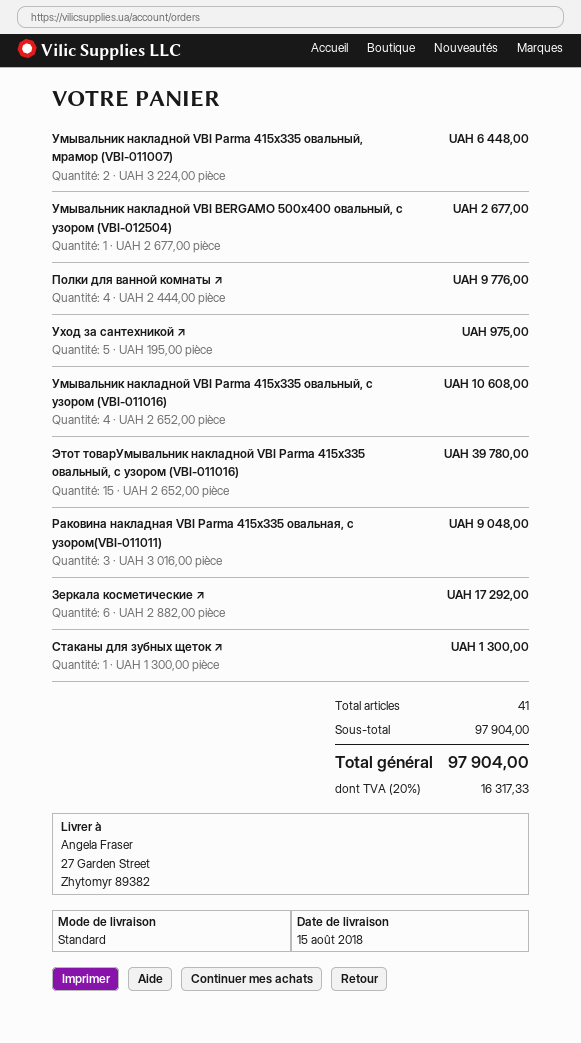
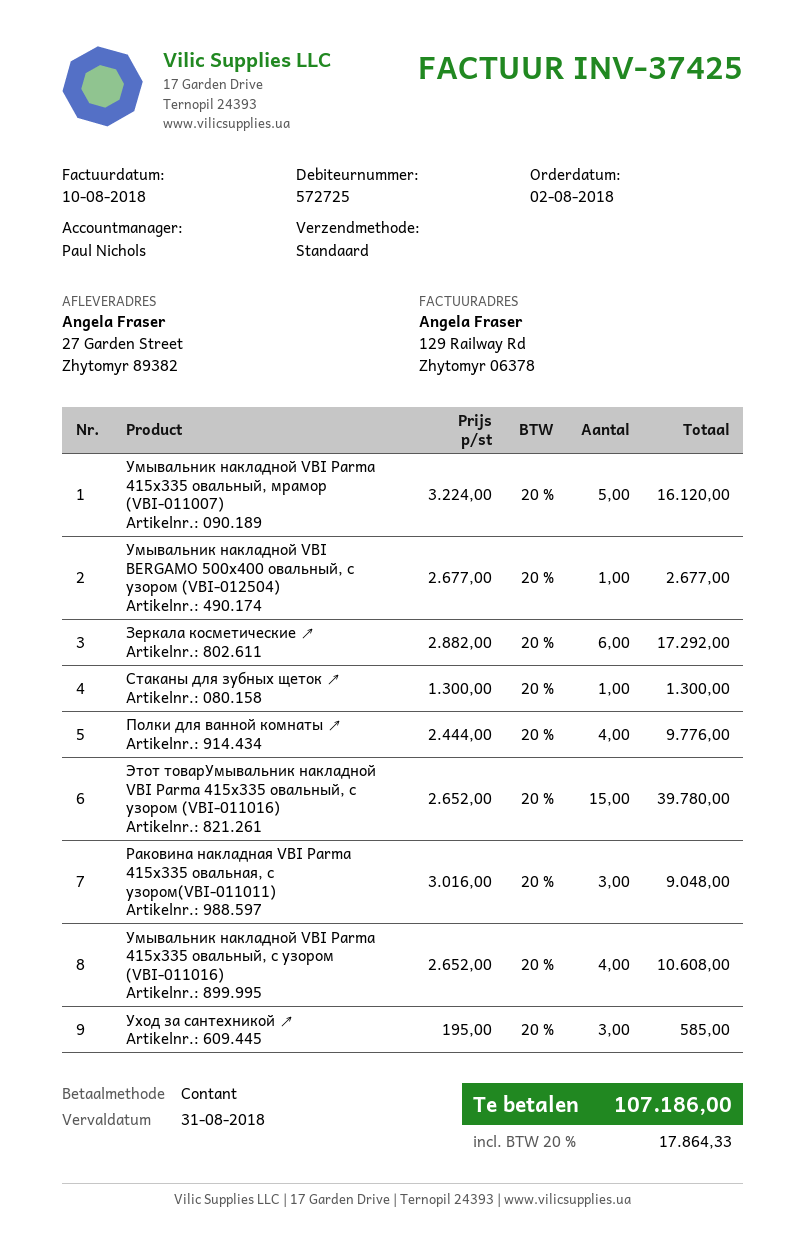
Умывальник накладной VBI Parma 415x335 овальный, мрамор (VBI-011007): 2 x 3224.00 = 6448.00 -> 5 x 3224.00 = 16120.00
Уход за сантехникой ↗: 5 x 195.00 = 975.00 -> 3 x 195.00 = 585.00
tax: 20% = 16317.33 -> 20% = 17864.33
total: 97904.00 -> 107186.00

